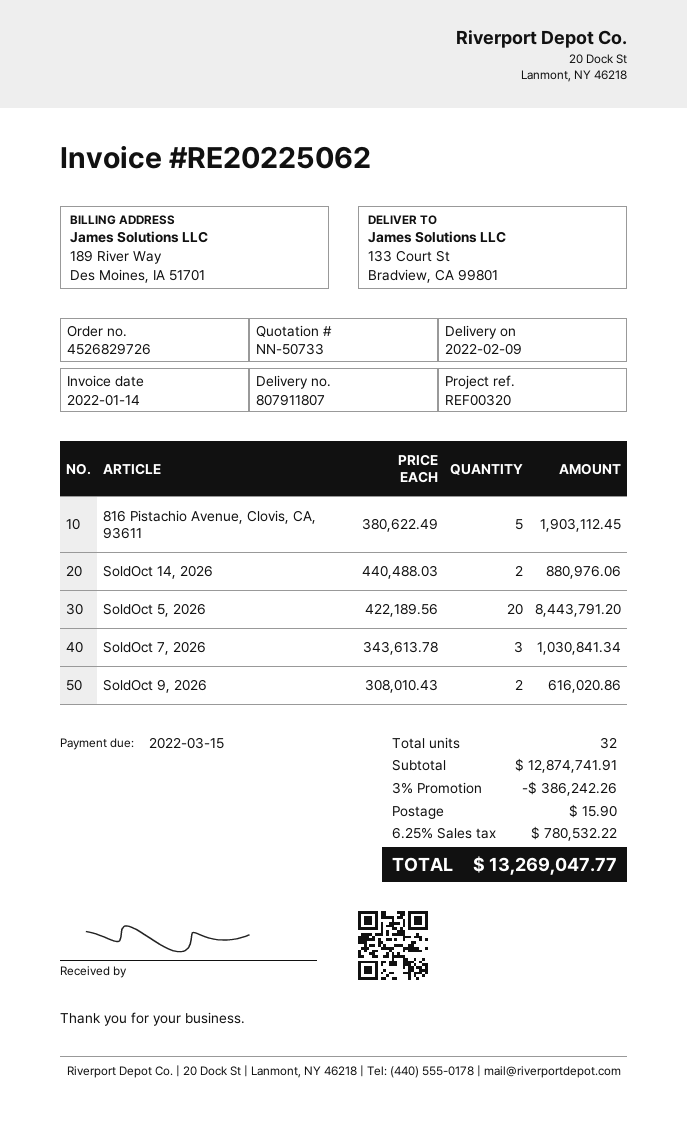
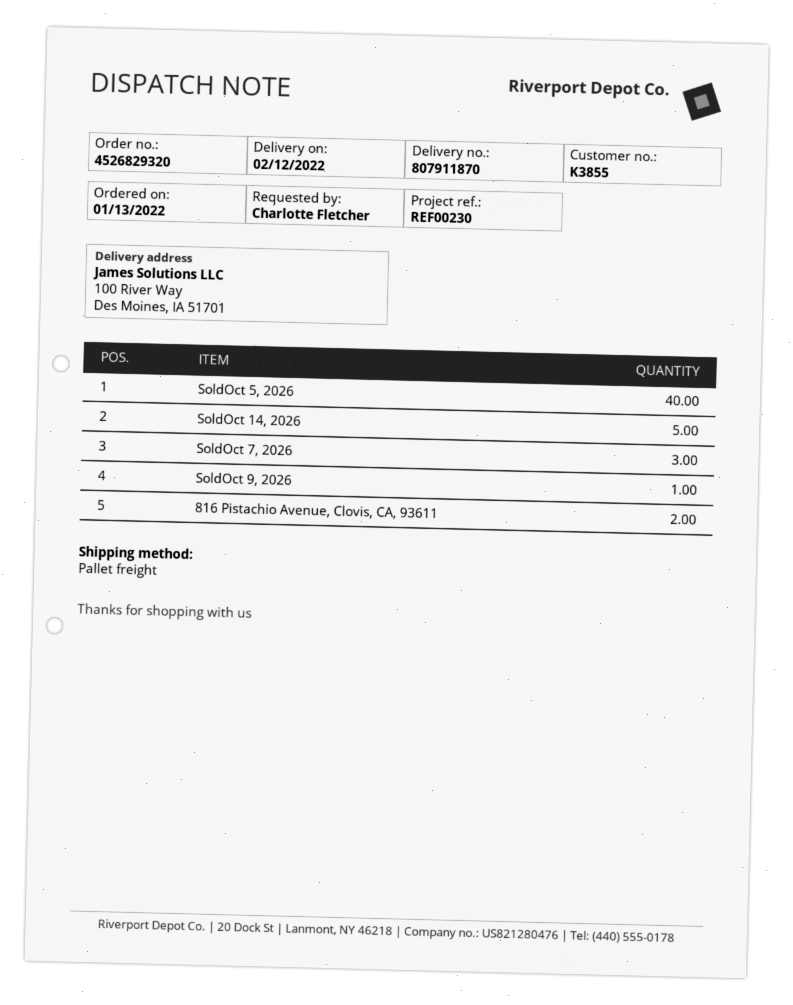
order number: 4526829726 -> 4526829320
delivery note number: 807911807 -> 807911870
delivery date: 2022-02-09 -> 2022-02-12
reference: REF00320 -> REF00230
ship to: 133 Court St, Bradview, CA 99801 -> 100 River Way, Des Moines, IA 51701
816 Pistachio Avenue, Clovis, CA, 93611: 5 -> 2
SoldOct 14, 2026: 2 -> 5
SoldOct 5, 2026: 20 -> 40
SoldOct 9, 2026: 2 -> 1

